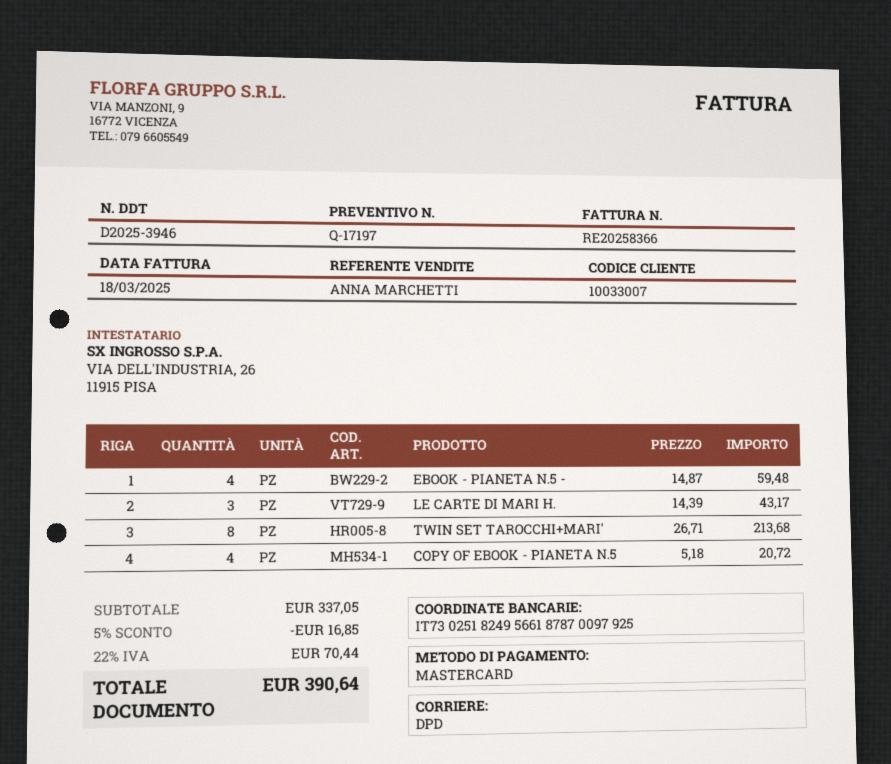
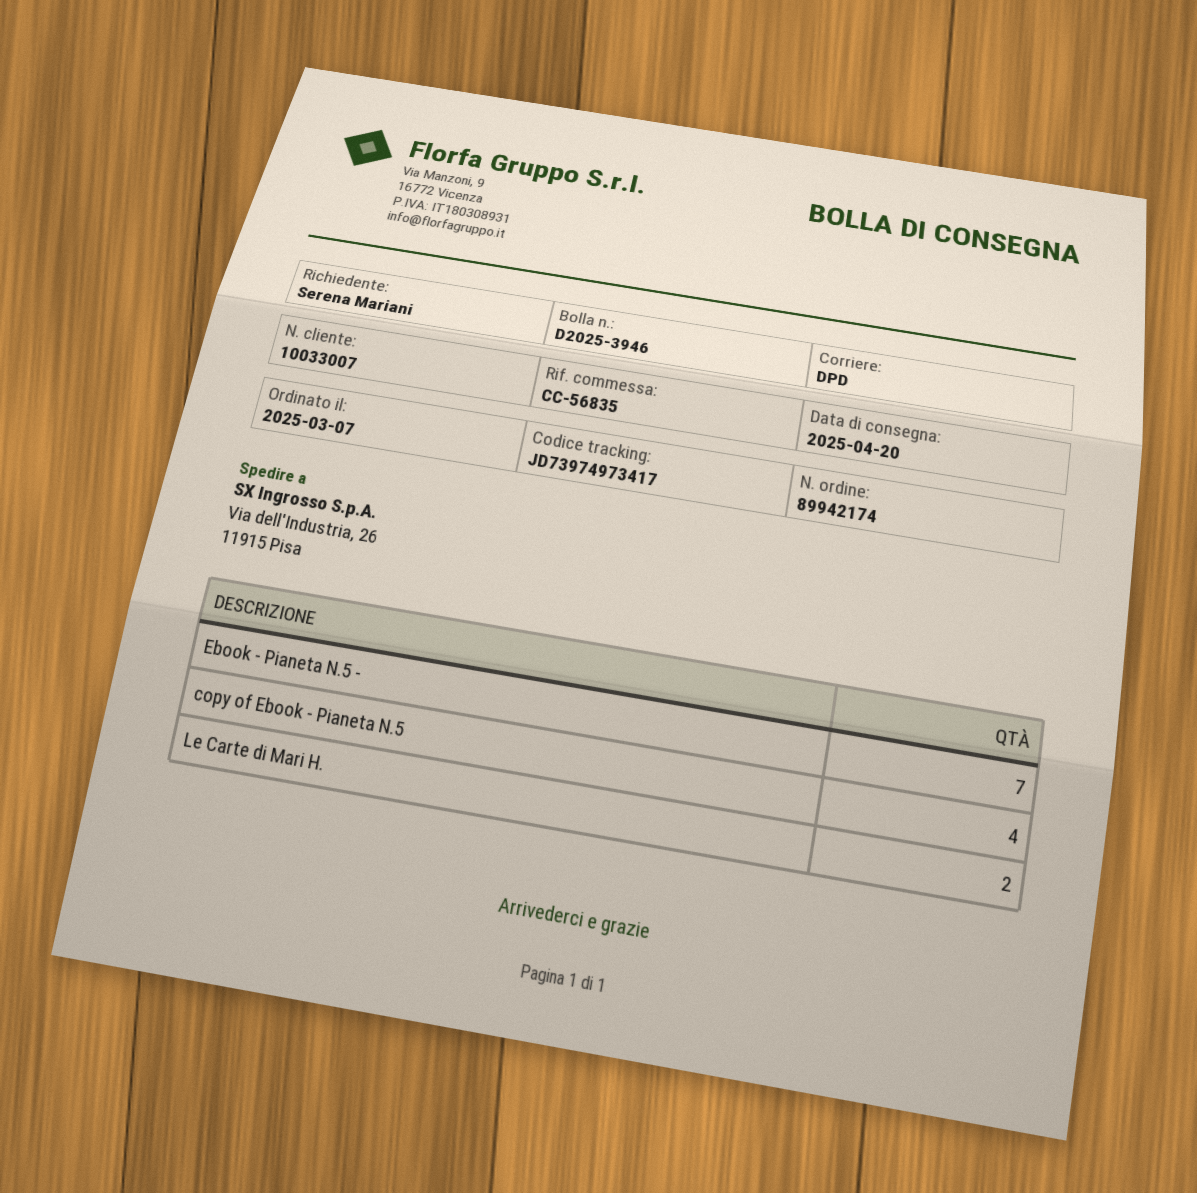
EBOOK - PIANETA N.5 -: 4 -> 7
LE CARTE DI MARI H.: 3 -> 2
TWIN SET TAROCCHI+MARI': 8 -> none

